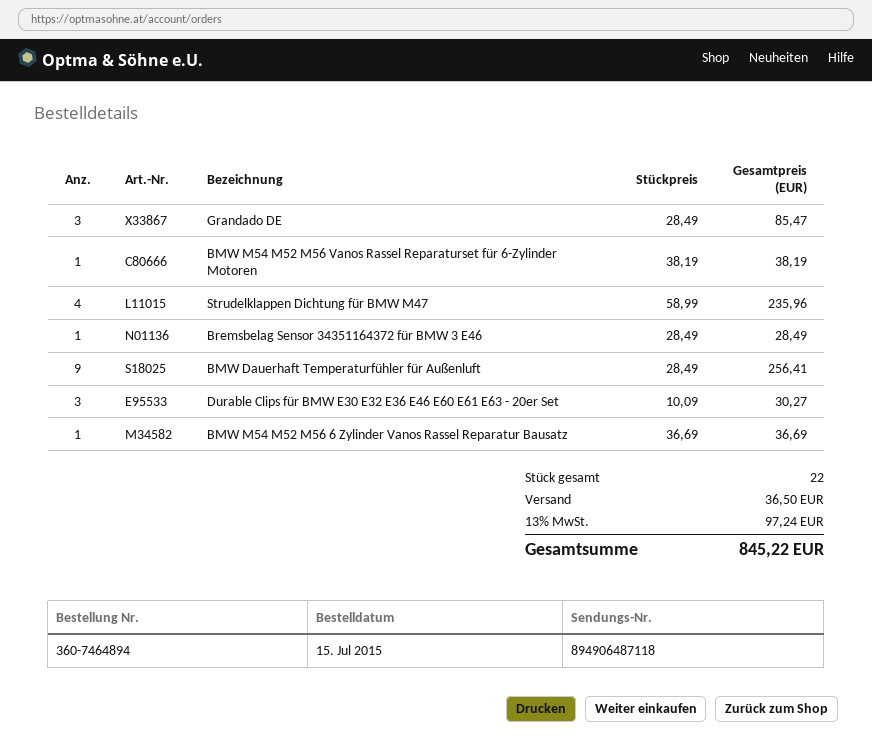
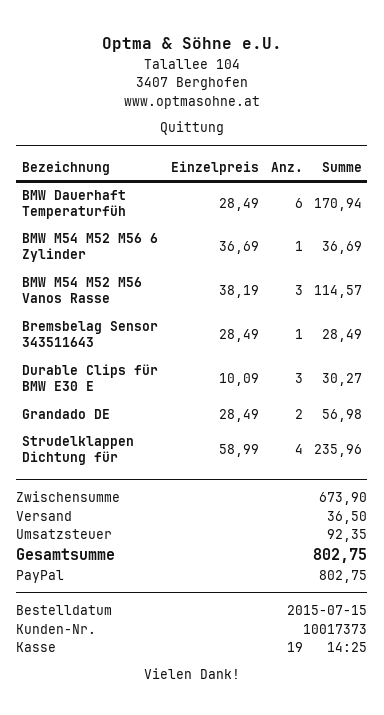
Grandado DE: 3 x 28.49 = 85.47 -> 2 x 28.49 = 56.98
BMW M54 M52 M56 Vanos Rassel Reparaturset für 6-Zylinder Motoren: 1 x 38.19 = 38.19 -> 3 x 38.19 = 114.57
BMW Dauerhaft Temperaturfühler für Außenluft: 9 x 28.49 = 256.41 -> 6 x 28.49 = 170.94
tax: 97.24 -> 92.35
total: 845.22 -> 802.75

